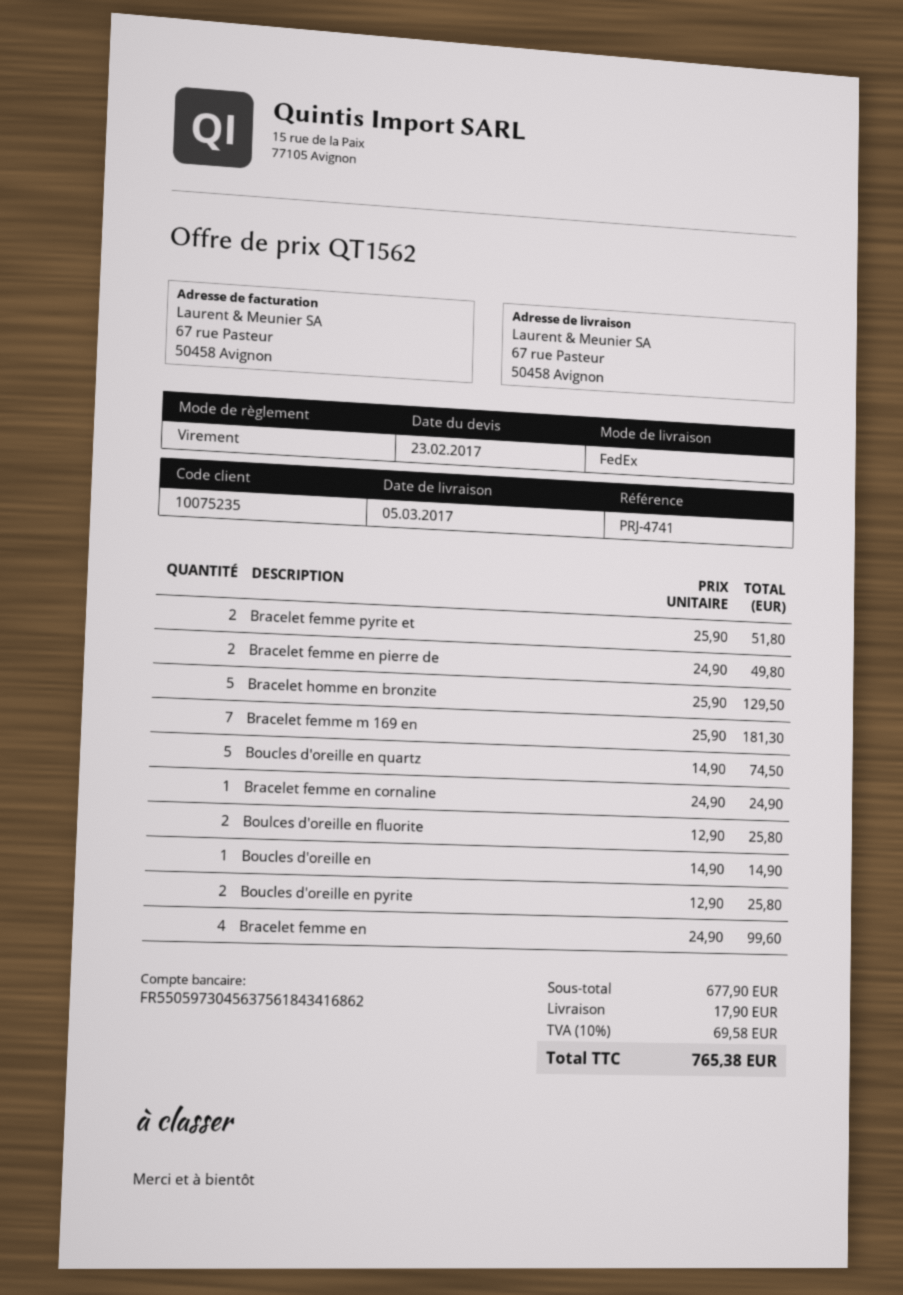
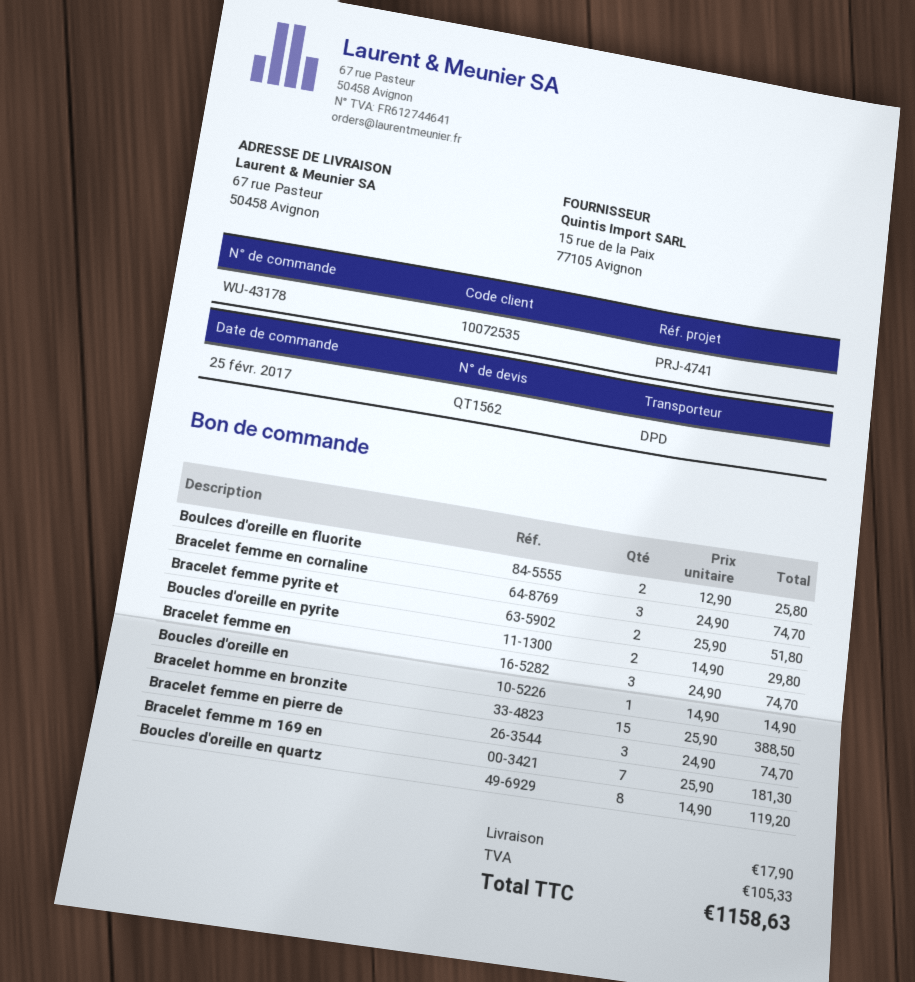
customer number: 10075235 -> 10072535
shipping method: FedEx -> DPD
Bracelet femme en pierre de: 2 x 24.90 = 49.80 -> 3 x 24.90 = 74.70
Bracelet homme en bronzite: 5 x 25.90 = 129.50 -> 15 x 25.90 = 388.50
Boucles d'oreille en quartz: 5 x 14.90 = 74.50 -> 8 x 14.90 = 119.20
Bracelet femme en cornaline: 1 x 24.90 = 24.90 -> 3 x 24.90 = 74.70
Boucles d'oreille en pyrite: 2 x 12.90 = 25.80 -> 2 x 14.90 = 29.80
Bracelet femme en: 4 x 24.90 = 99.60 -> 3 x 24.90 = 74.70
tax: 69.58 -> 105.33
total: 765.38 -> 1158.63

